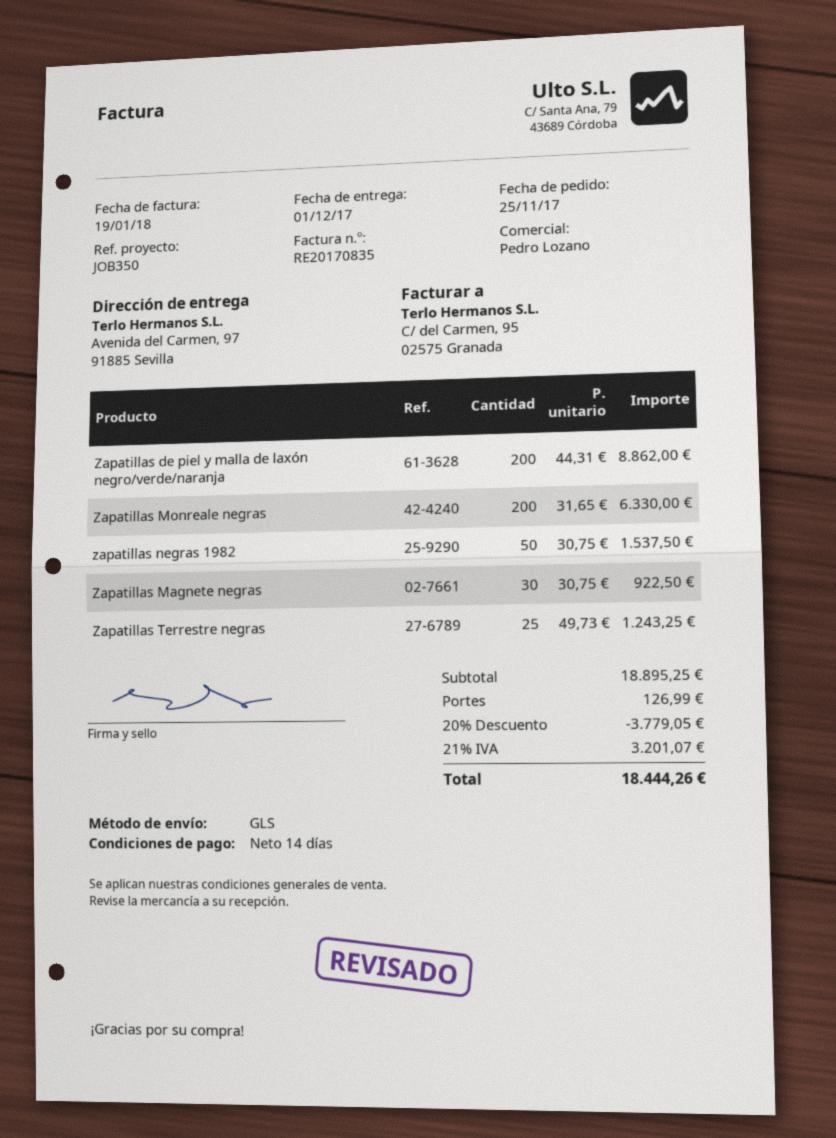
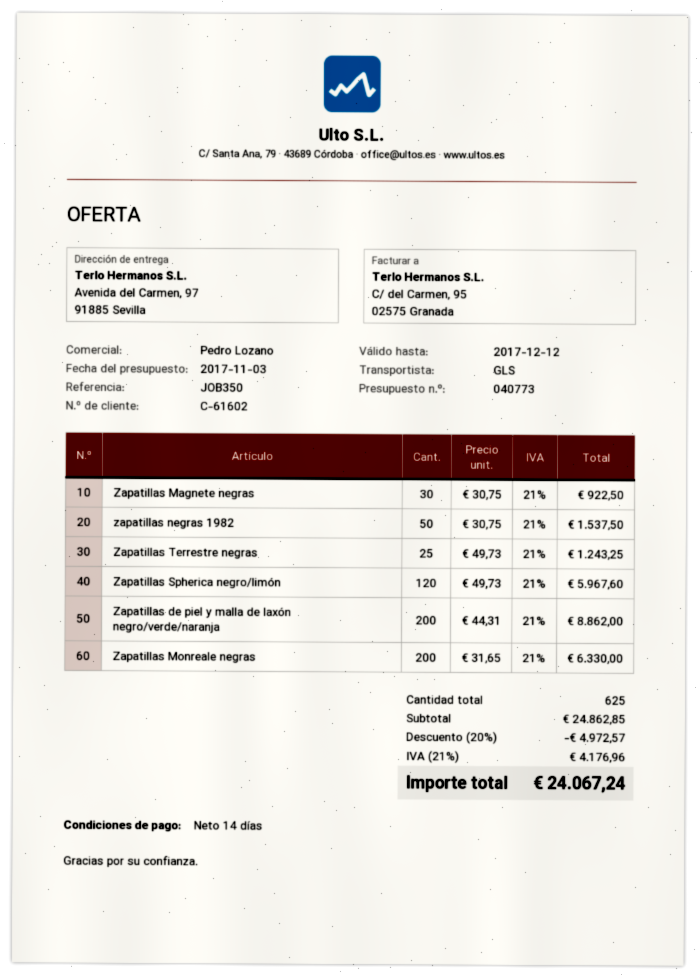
Zapatillas Spherica negro/limón: none -> 120 x 49.73 = 5967.60
subtotal: 18895.25 -> 24862.85
discount: 20% = 3779.05 -> 20% = 4972.57
shipping: 126.99 -> none
tax: 21% = 3201.07 -> 21% = 4176.96
total: 18444.26 -> 24067.24

